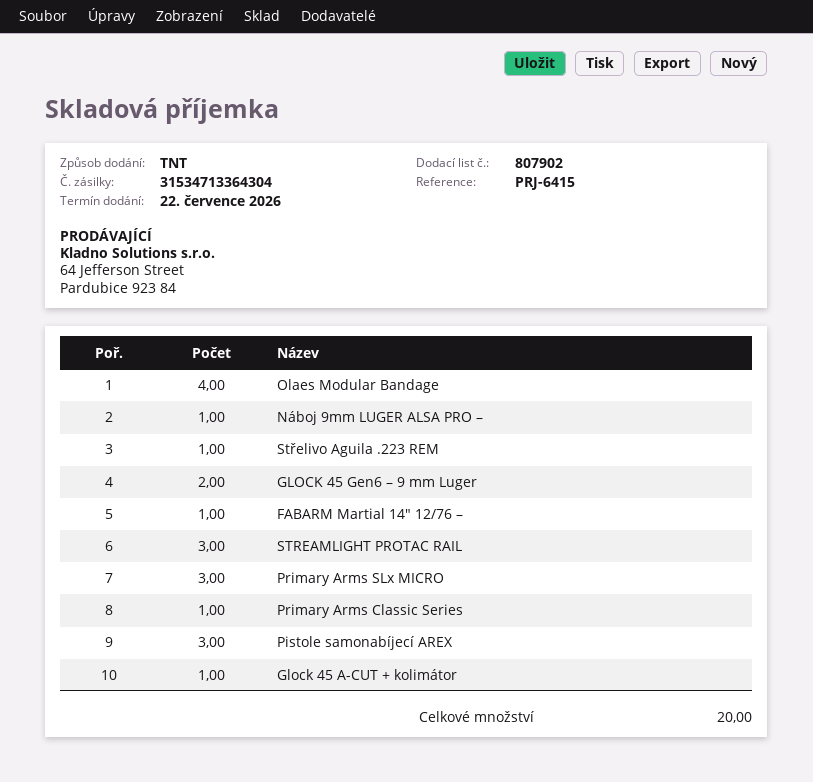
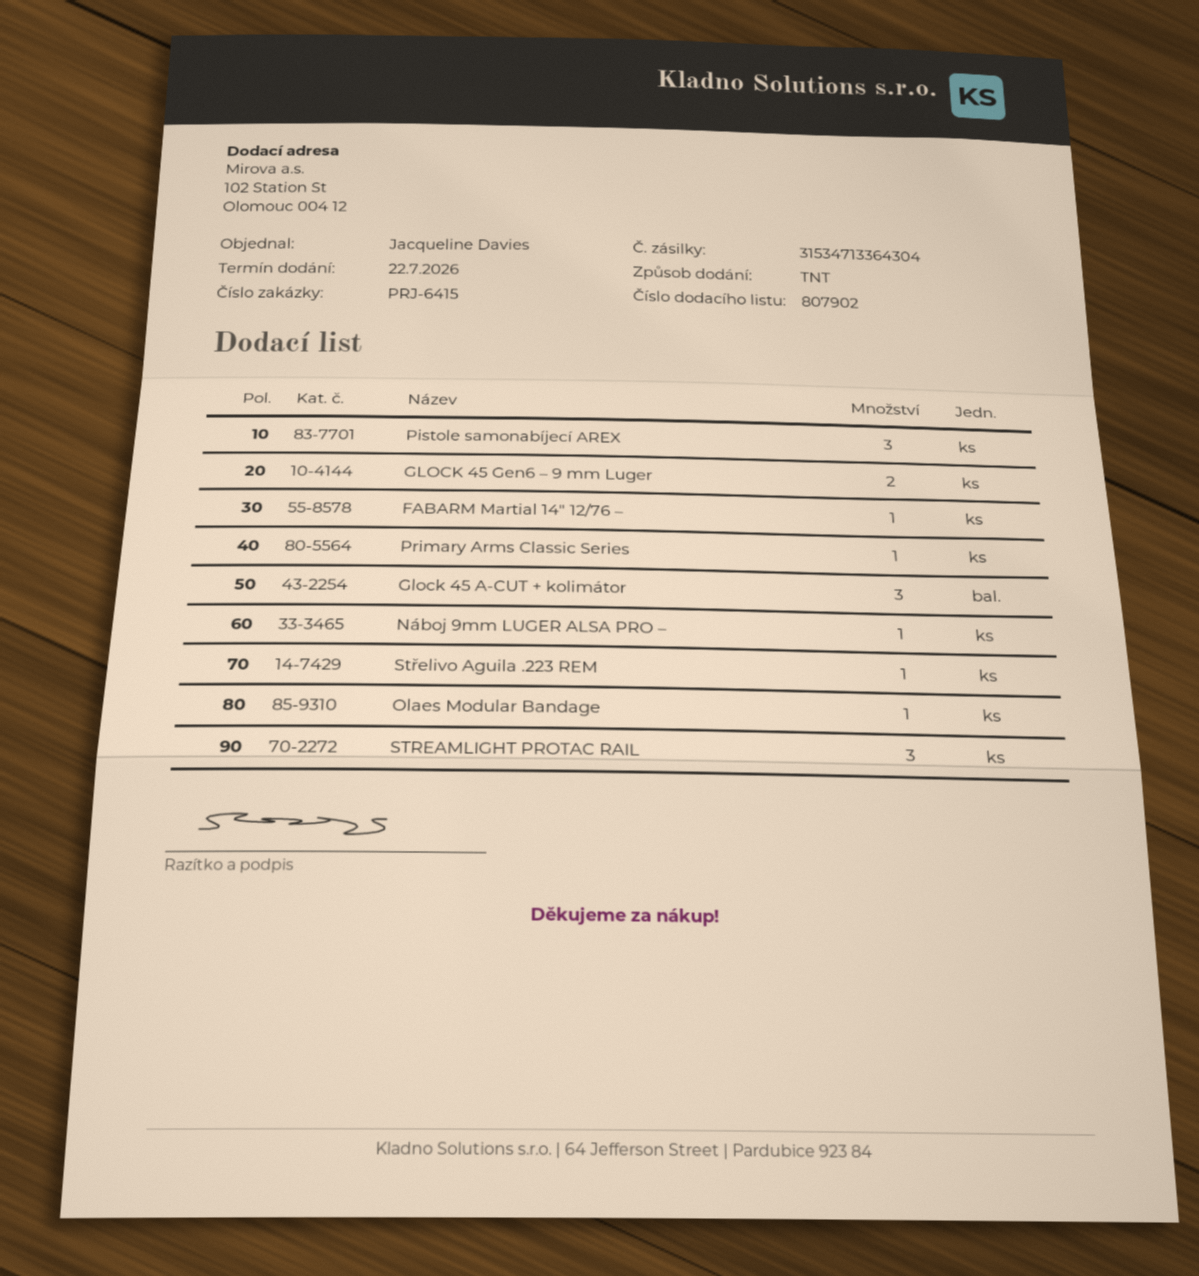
Olaes Modular Bandage: 4 -> 1
Primary Arms SLx MICRO: 3 -> none
Glock 45 A-CUT + kolimátor: 1 -> 3

